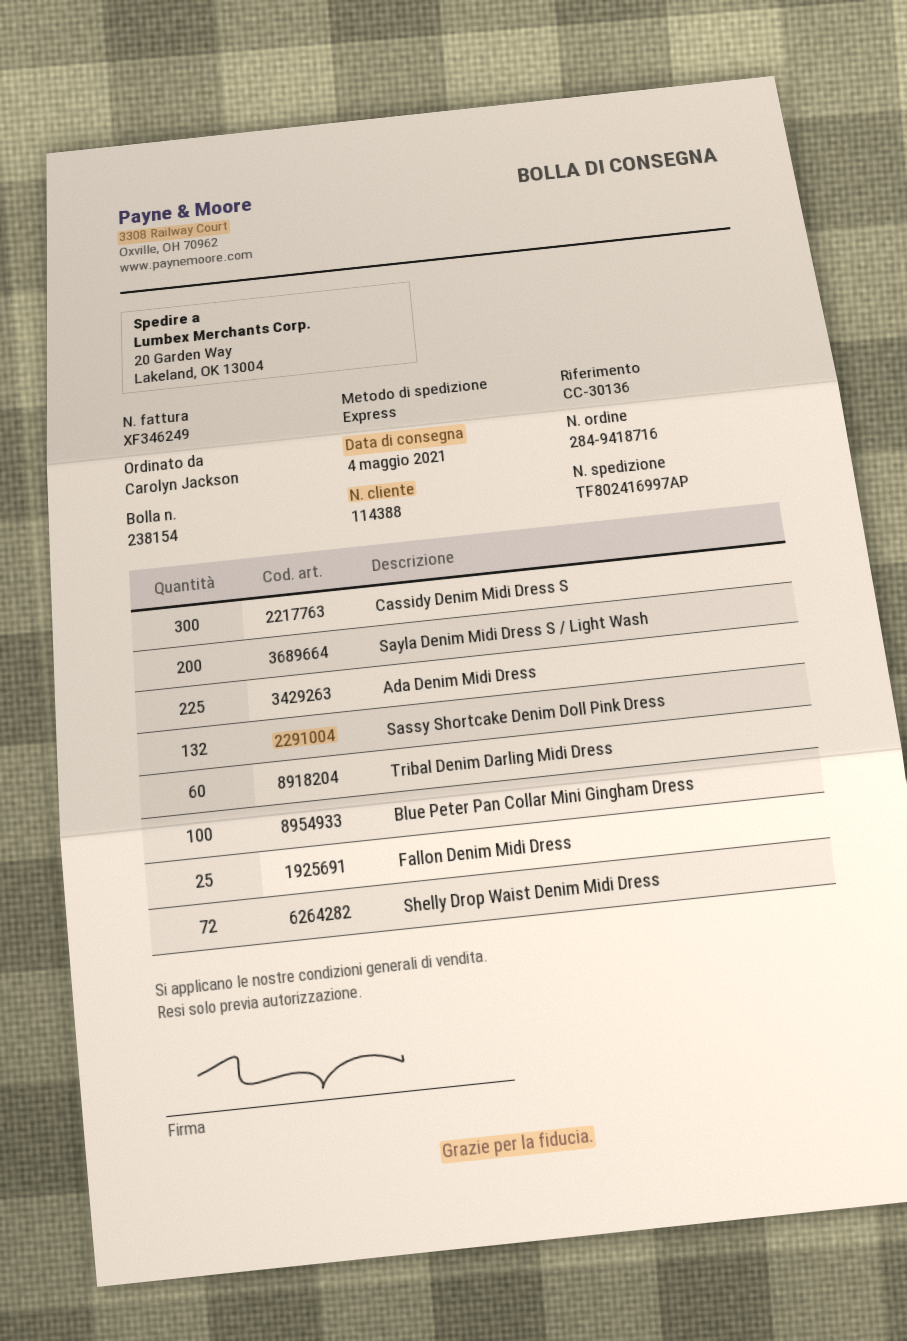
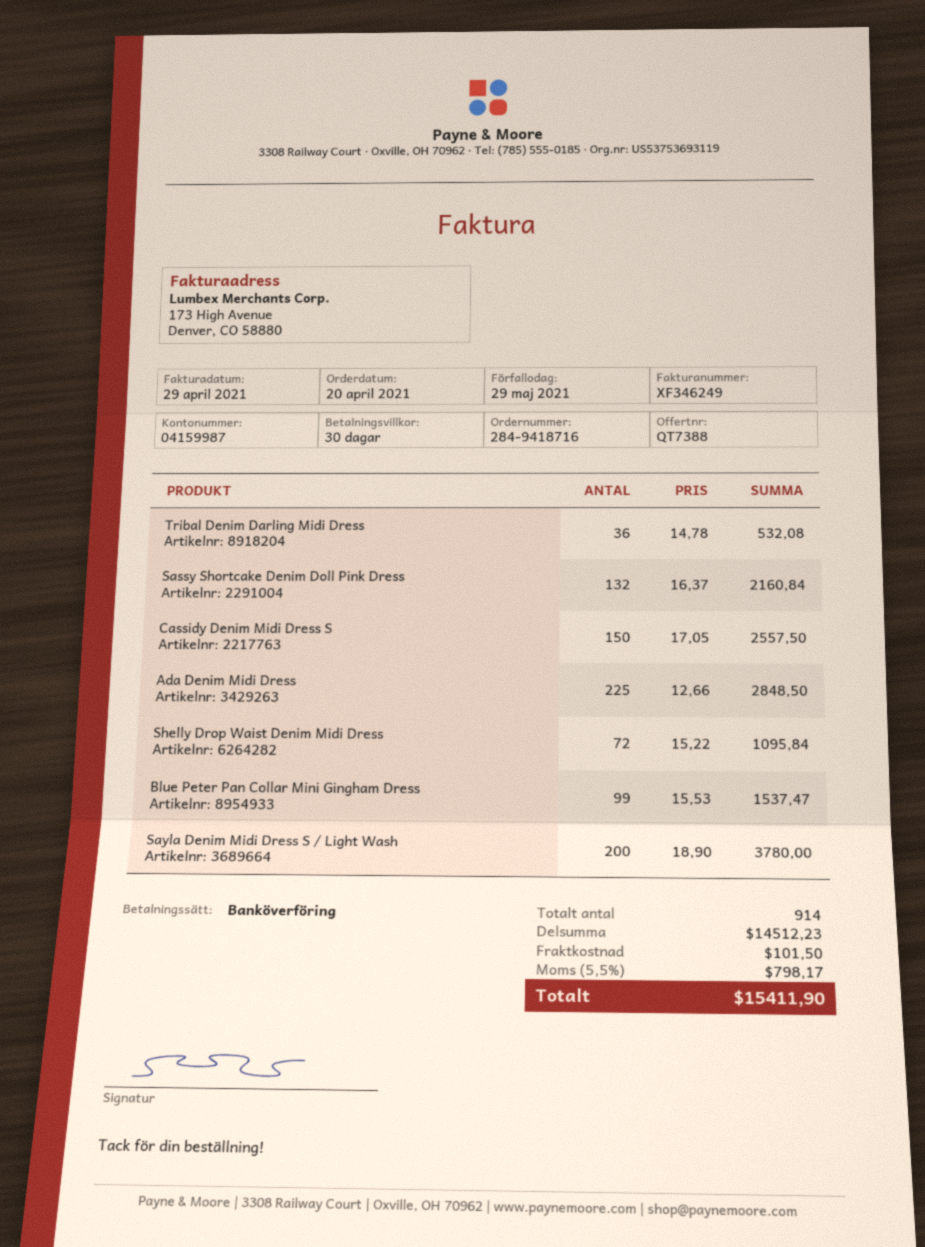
Cassidy Denim Midi Dress S: 300 -> 150
Tribal Denim Darling Midi Dress: 60 -> 36
Blue Peter Pan Collar Mini Gingham Dress: 100 -> 99
Fallon Denim Midi Dress: 25 -> none

